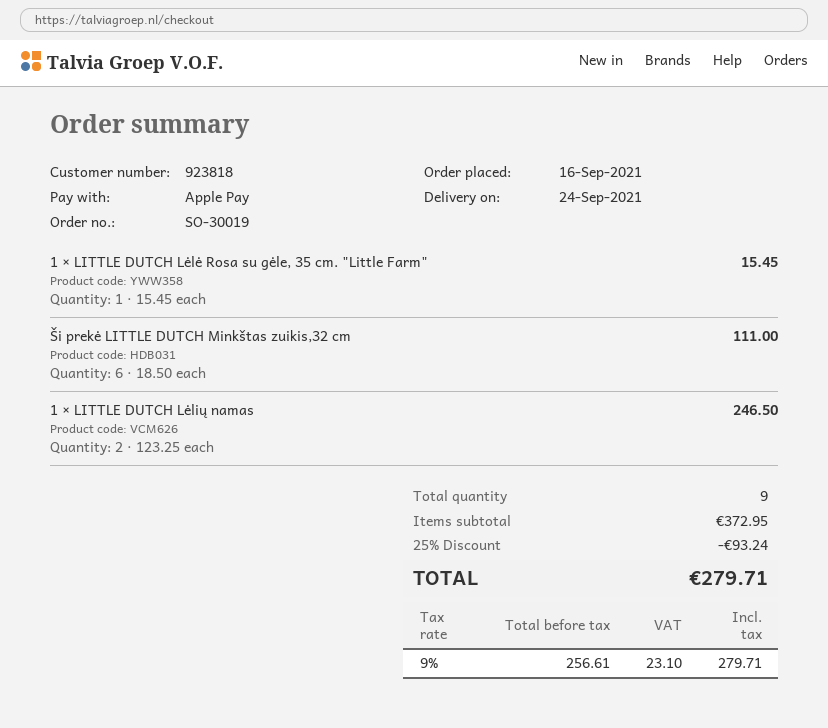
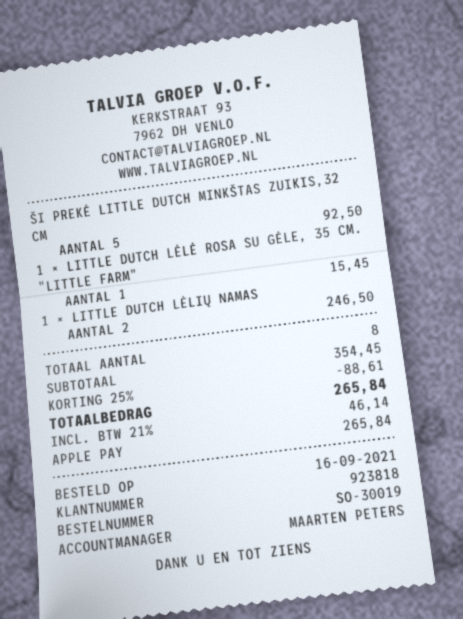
Ši prekė LITTLE DUTCH Minkštas zuikis,32 cm: 6 for 111.00 -> 5 for 92.50
total quantity: 9 -> 8
subtotal: 372.95 -> 354.45
discount: 25% = 93.24 -> 25% = 88.61
tax: 9% = 23.10 -> 21% = 46.14
total: 279.71 -> 265.84

